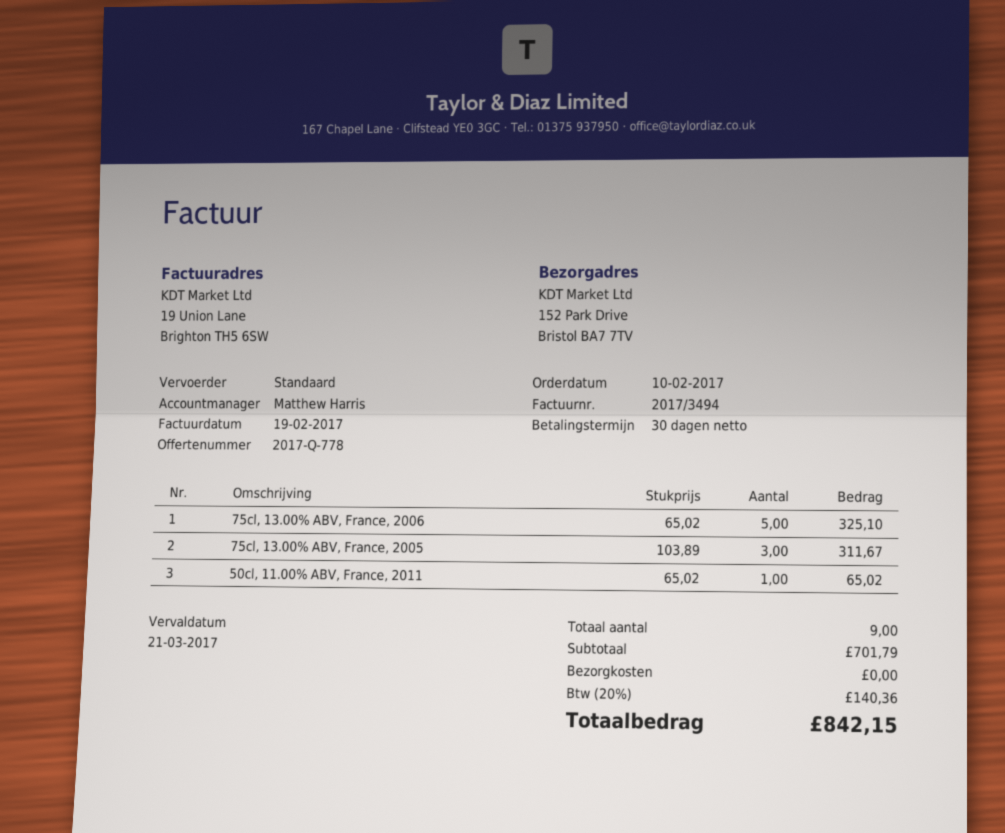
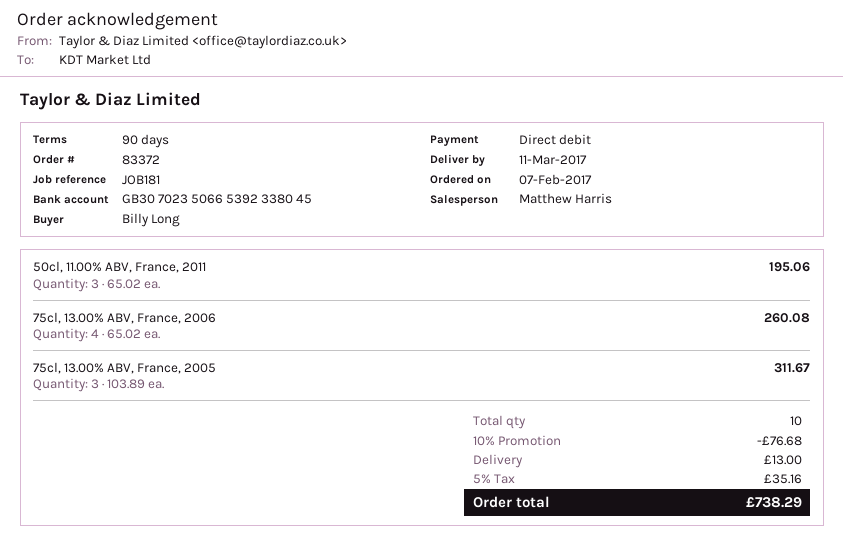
order date: 2017-02-10 -> 2017-02-07
payment terms: 30 days -> 90 days
75cl, 13.00% ABV, France, 2006: 5 x 65.02 = 325.10 -> 4 x 65.02 = 260.08
50cl, 11.00% ABV, France, 2011: 1 x 65.02 = 65.02 -> 3 x 65.02 = 195.06
total quantity: 9 -> 10
discount: none -> 10% = 76.68
shipping: 0.00 -> 13.00
tax: 20% = 140.36 -> 5% = 35.16
total: 842.15 -> 738.29

